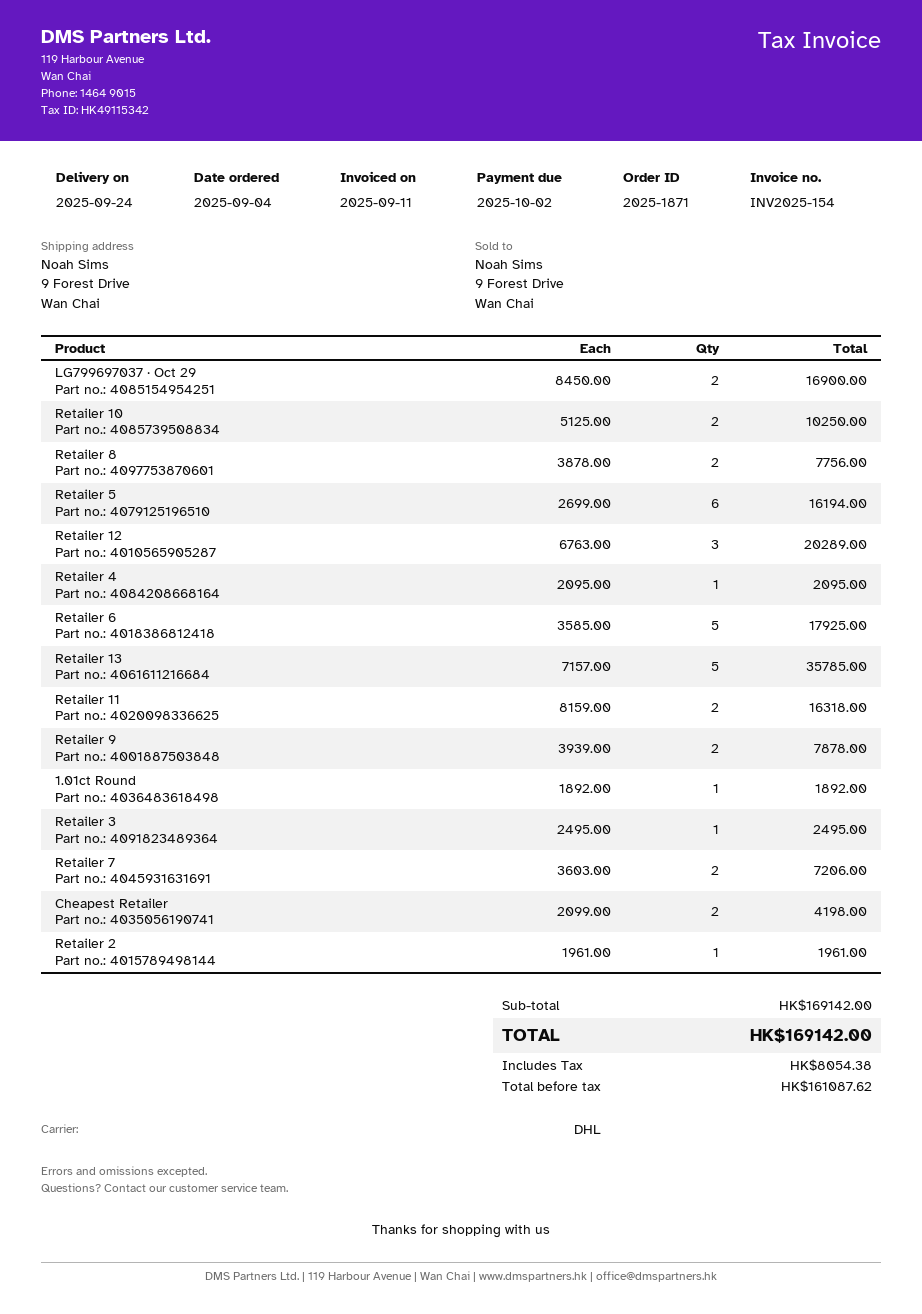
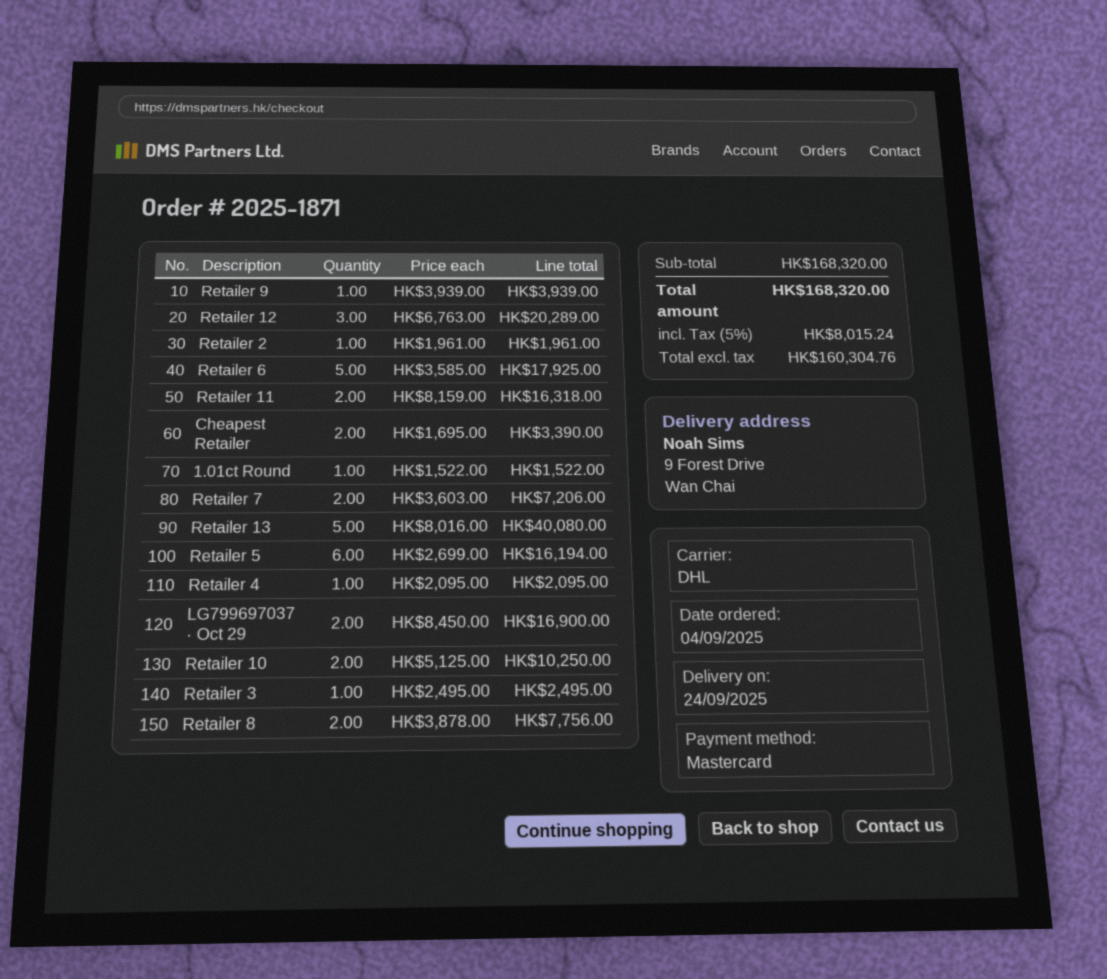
Retailer 13: 5 x 7157.00 = 35785.00 -> 5 x 8016.00 = 40080.00
Retailer 9: 2 x 3939.00 = 7878.00 -> 1 x 3939.00 = 3939.00
1.01ct Round: 1 x 1892.00 = 1892.00 -> 1 x 1522.00 = 1522.00
Cheapest Retailer: 2 x 2099.00 = 4198.00 -> 2 x 1695.00 = 3390.00
subtotal: 169142.00 -> 168320.00
net: 161087.62 -> 160304.76
tax: 8054.38 -> 8015.24
total: 169142.00 -> 168320.00

